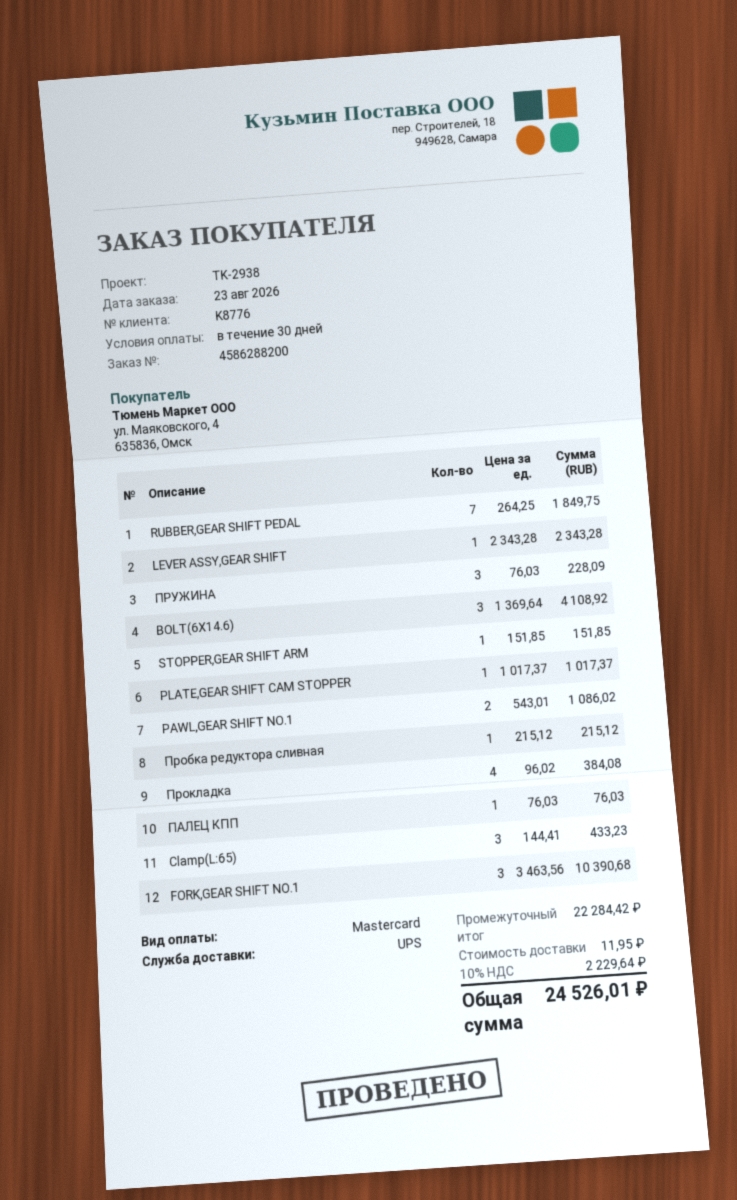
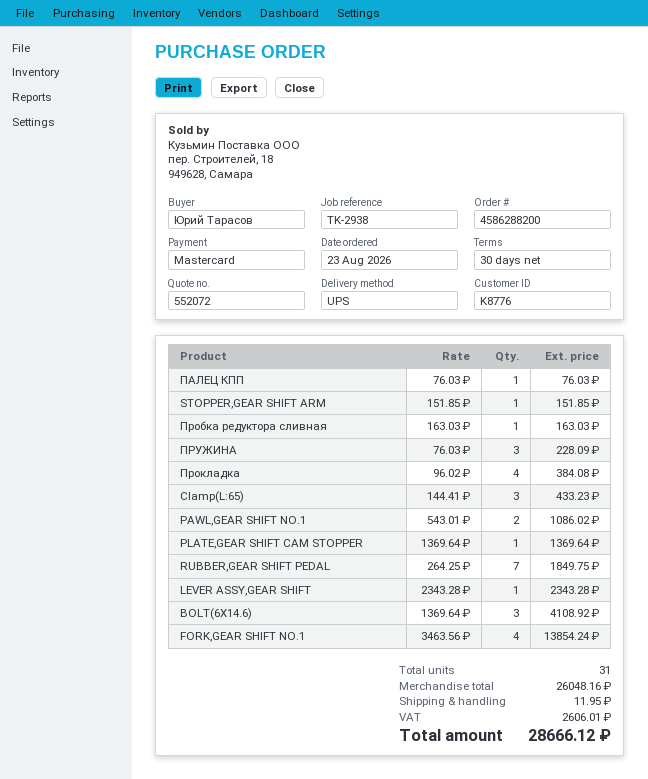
PLATE,GEAR SHIFT CAM STOPPER: 1 x 1017.37 = 1017.37 -> 1 x 1369.64 = 1369.64
Пробка редуктора сливная: 1 x 215.12 = 215.12 -> 1 x 163.03 = 163.03
FORK,GEAR SHIFT NO.1: 3 x 3463.56 = 10390.68 -> 4 x 3463.56 = 13854.24
subtotal: 22284.42 -> 26048.16
tax: 2229.64 -> 2606.01
total: 24526.01 -> 28666.12

